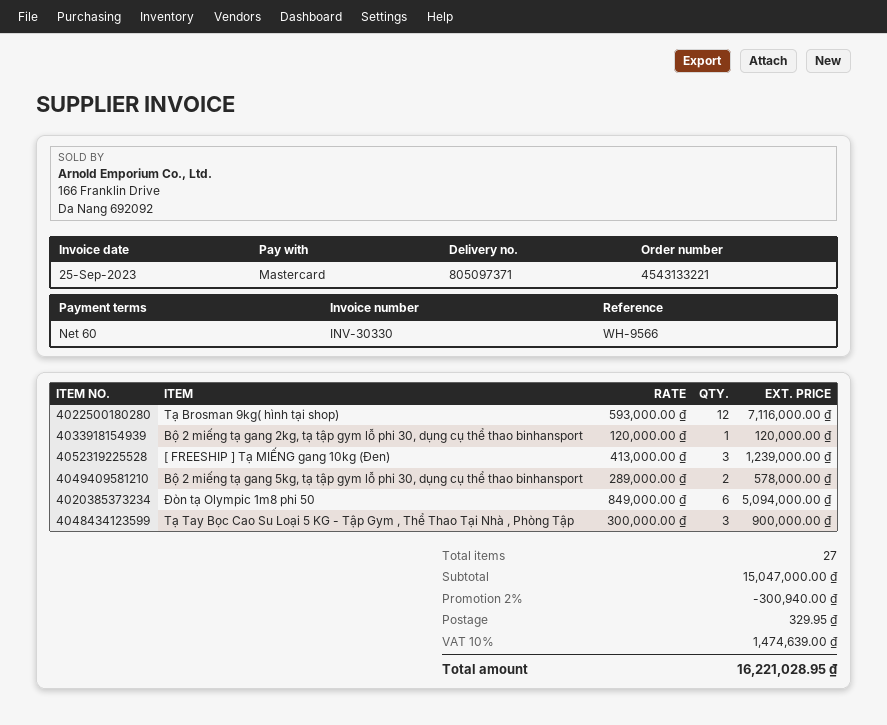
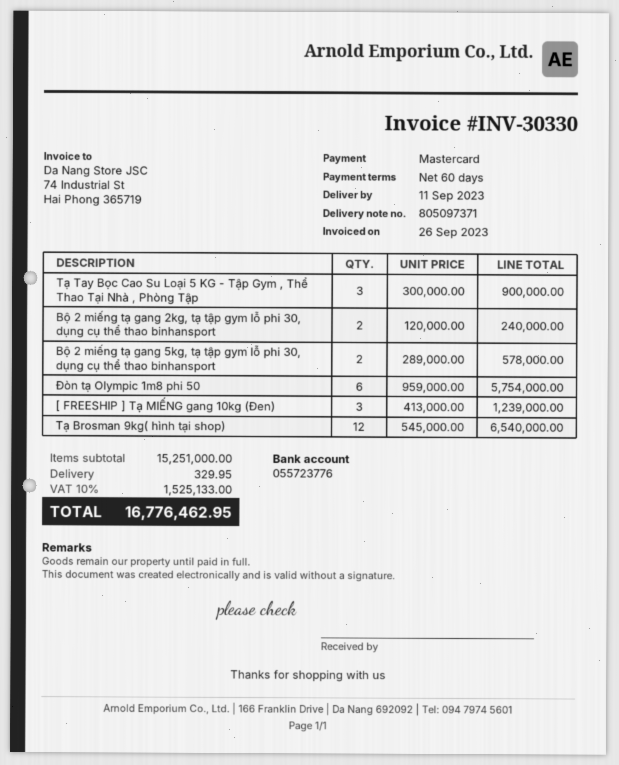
invoice date: 2023-09-25 -> 2023-09-26
Tạ Brosman 9kg( hình tại shop): 12 x 593000.00 = 7116000.00 -> 12 x 545000.00 = 6540000.00
Bộ 2 miếng tạ gang 2kg, tạ tập gym lỗ phi 30, dụng cụ thể thao binhansport: 1 x 120000.00 = 120000.00 -> 2 x 120000.00 = 240000.00
Đòn tạ Olympic 1m8 phi 50: 6 x 849000.00 = 5094000.00 -> 6 x 959000.00 = 5754000.00
subtotal: 15047000.00 -> 15251000.00
discount: 2% = 300940.00 -> none
tax: 10% = 1474639.00 -> 10% = 1525133.00
total: 16221028.95 -> 16776462.95

